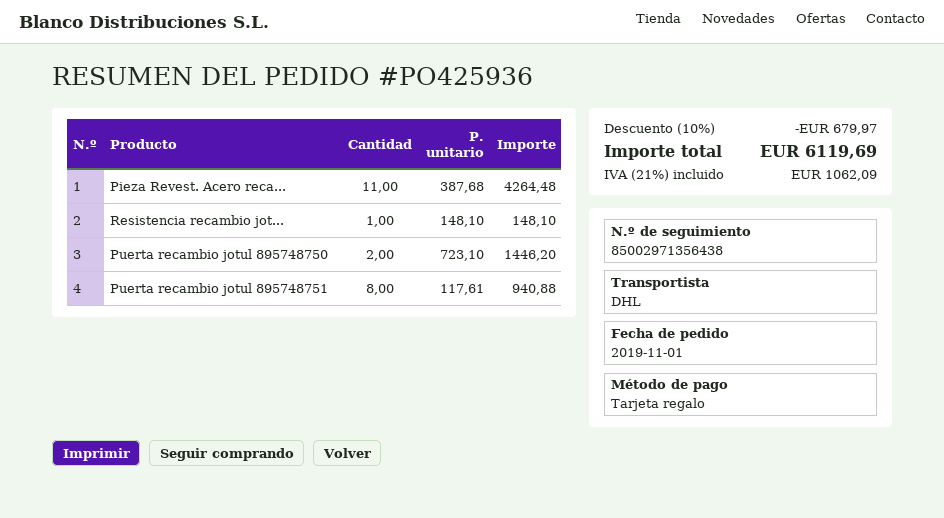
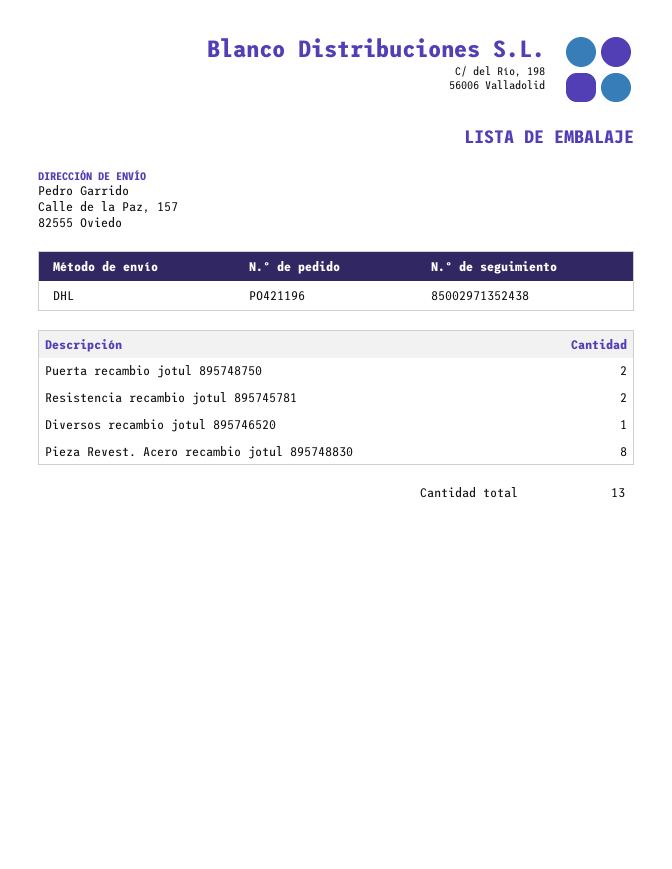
order number: PO425936 -> PO421196
tracking number: 85002971356438 -> 85002971352438
Pieza Revest. Acero reca...: 11 -> 8
Resistencia recambio jot...: 1 -> 2
Puerta recambio jotul 895748751: 8 -> none
Diversos recambio jotul 895746520: none -> 1

